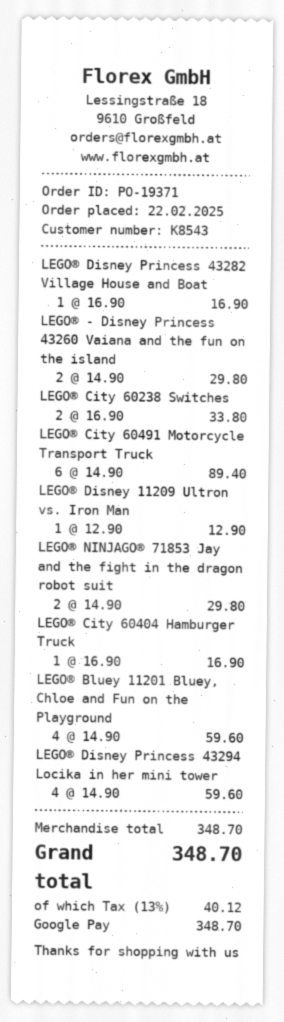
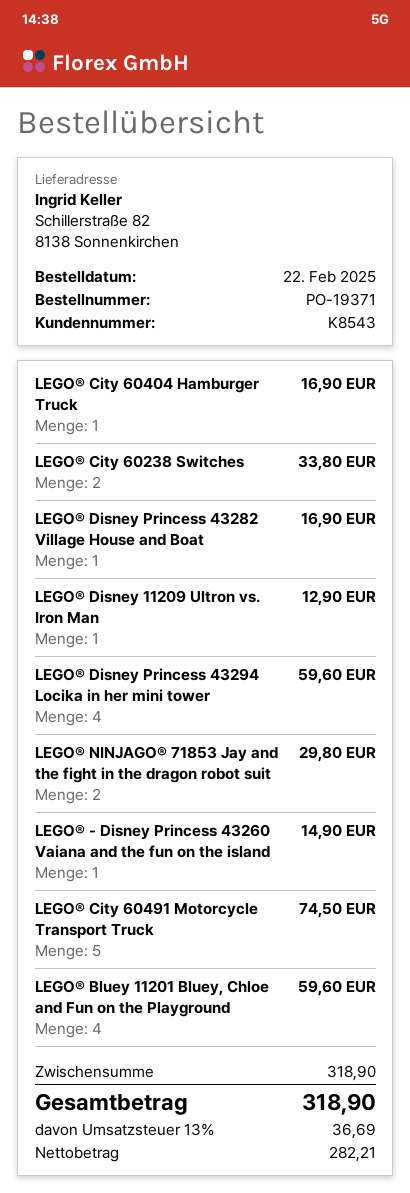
LEGO® - Disney Princess 43260 Vaiana and the fun on the island: 2 for 29.80 -> 1 for 14.90
LEGO® City 60491 Motorcycle Transport Truck: 6 for 89.40 -> 5 for 74.50
subtotal: 348.70 -> 318.90
tax: 13% = 40.12 -> 13% = 36.69
total: 348.70 -> 318.90

